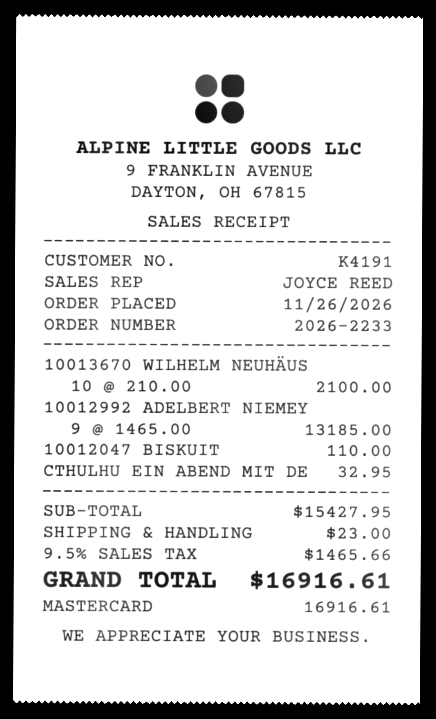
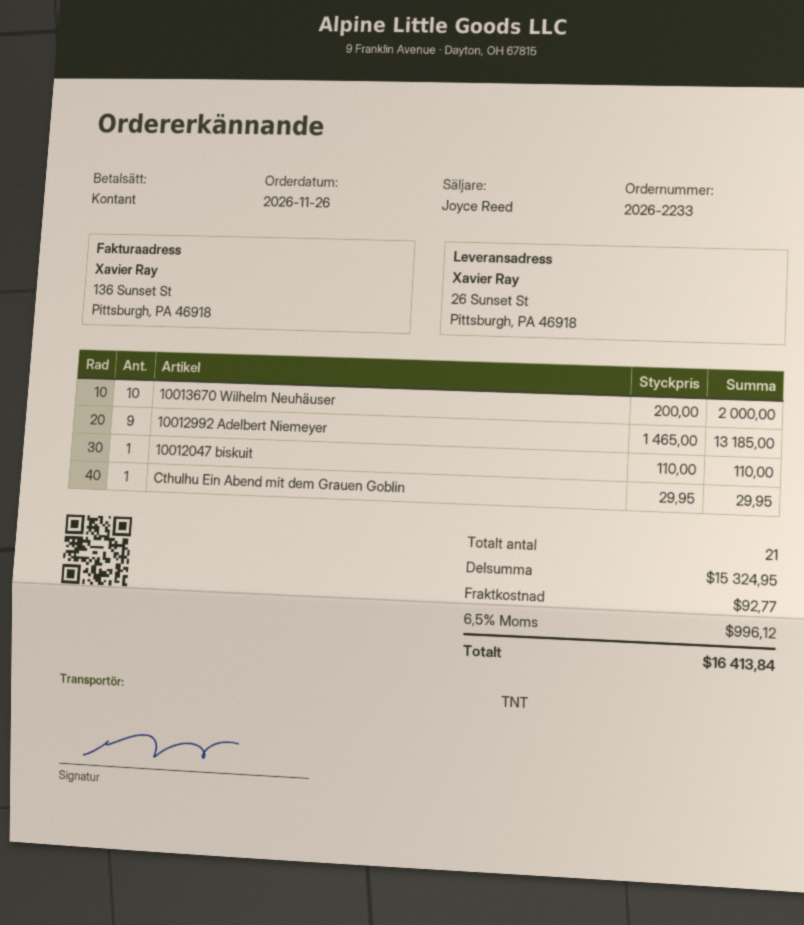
payment method: Mastercard -> cash
10013670 WILHELM NEUHÄUS: 10 x 210.00 = 2100.00 -> 10 x 200.00 = 2000.00
CTHULHU EIN ABEND MIT DE: 1 x 32.95 = 32.95 -> 1 x 29.95 = 29.95
subtotal: 15427.95 -> 15324.95
shipping: 23.00 -> 92.77
tax: 9.5% = 1465.66 -> 6.5% = 996.12
total: 16916.61 -> 16413.84

